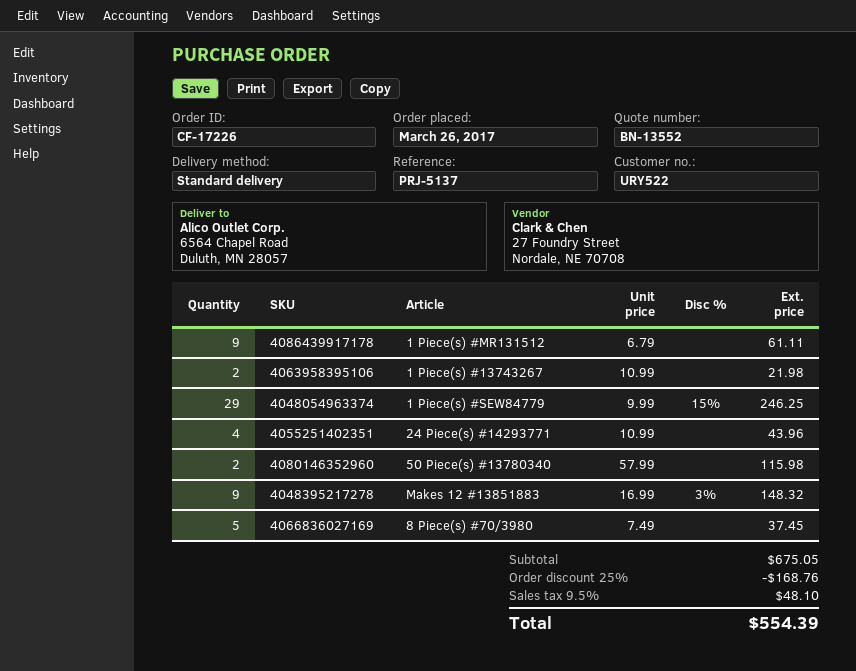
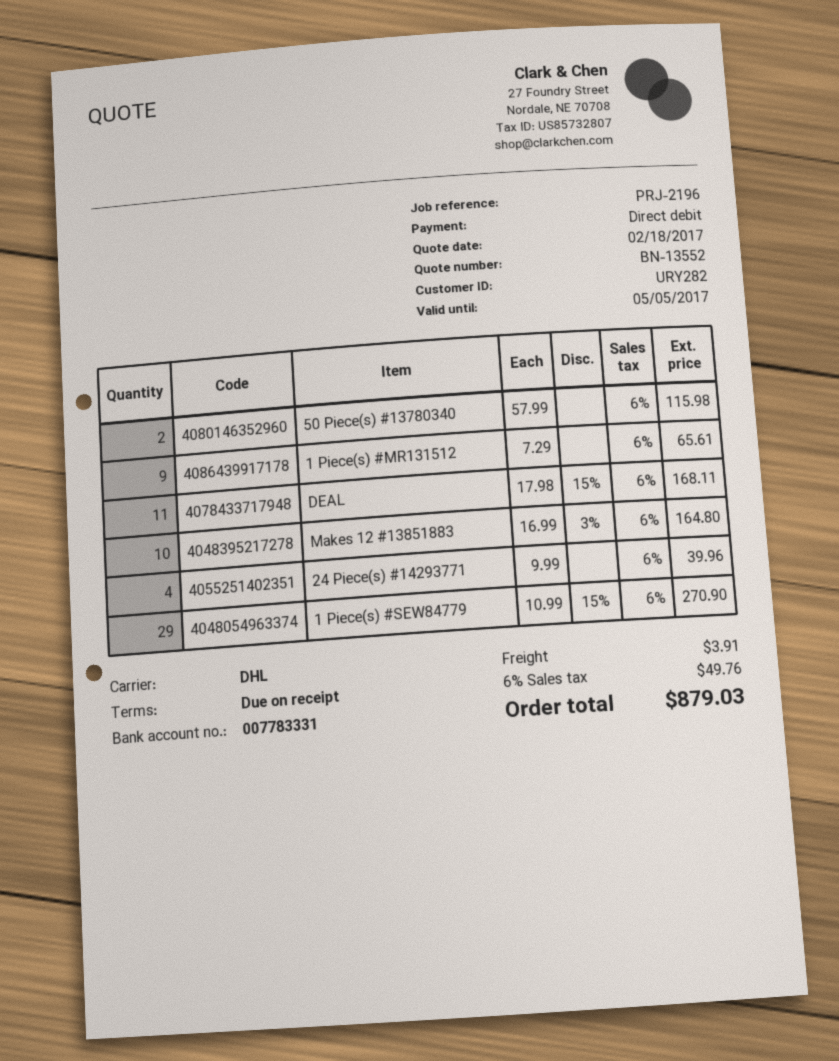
customer number: URY522 -> URY282
reference: PRJ-5137 -> PRJ-2196
shipping method: standard -> DHL
1 Piece(s) #MR131512: 9 x 6.79 = 61.11 -> 9 x 7.29 = 65.61
1 Piece(s) #13743267: 2 x 10.99 = 21.98 -> none
1 Piece(s) #SEW84779: 29 x 9.99 - 15% = 246.25 -> 29 x 10.99 - 15% = 270.90
24 Piece(s) #14293771: 4 x 10.99 = 43.96 -> 4 x 9.99 = 39.96
Makes 12 #13851883: 9 x 16.99 - 3% = 148.32 -> 10 x 16.99 - 3% = 164.80
8 Piece(s) #70/3980: 5 x 7.49 = 37.45 -> none
DEAL: none -> 11 x 17.98 - 15% = 168.11
discount: 25% = 168.76 -> none
shipping: none -> 3.91
tax: 9.5% = 48.10 -> 6% = 49.76
total: 554.39 -> 879.03

